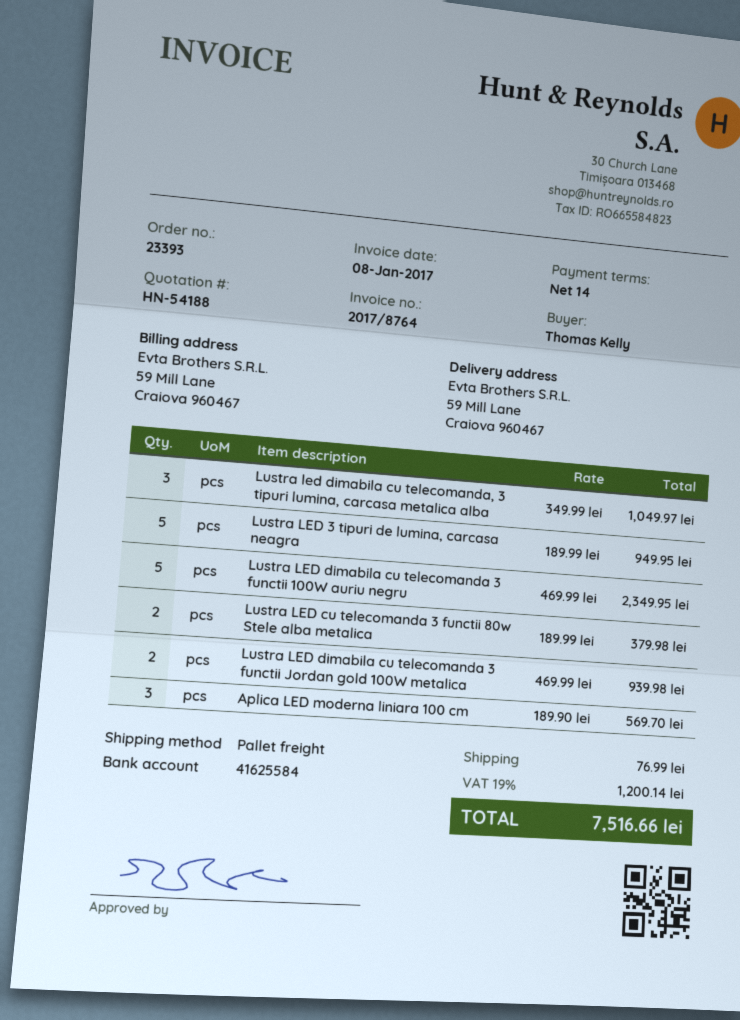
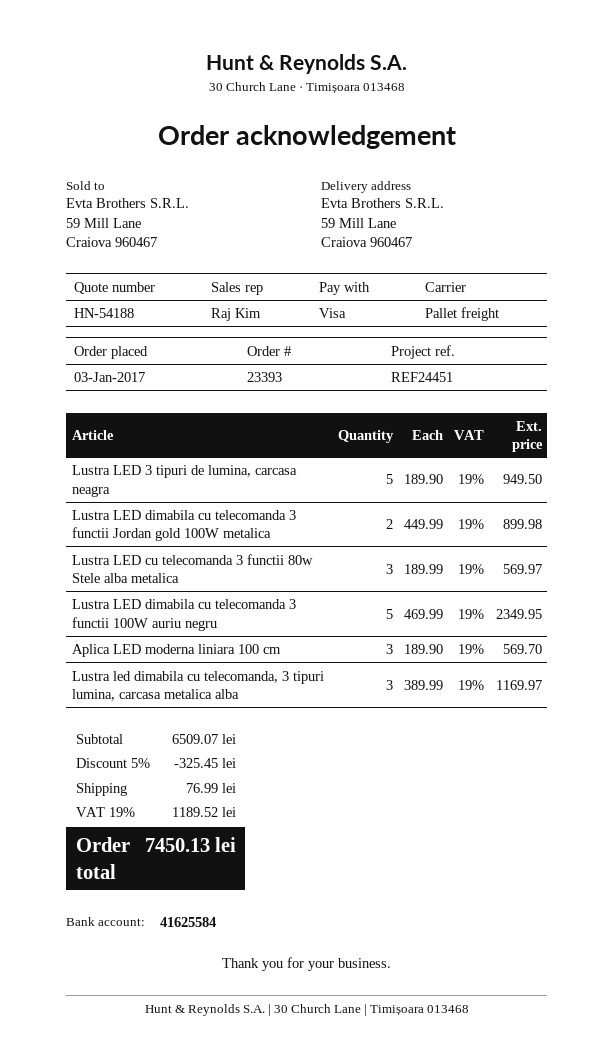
Lustra led dimabila cu telecomanda, 3 tipuri lumina, carcasa metalica alba: 3 x 349.99 = 1049.97 -> 3 x 389.99 = 1169.97
Lustra LED 3 tipuri de lumina, carcasa neagra: 5 x 189.99 = 949.95 -> 5 x 189.90 = 949.50
Lustra LED cu telecomanda 3 functii 80w Stele alba metalica: 2 x 189.99 = 379.98 -> 3 x 189.99 = 569.97
Lustra LED dimabila cu telecomanda 3 functii Jordan gold 100W metalica: 2 x 469.99 = 939.98 -> 2 x 449.99 = 899.98
discount: none -> 5% = 325.45
tax: 19% = 1200.14 -> 19% = 1189.52
total: 7516.66 -> 7450.13

